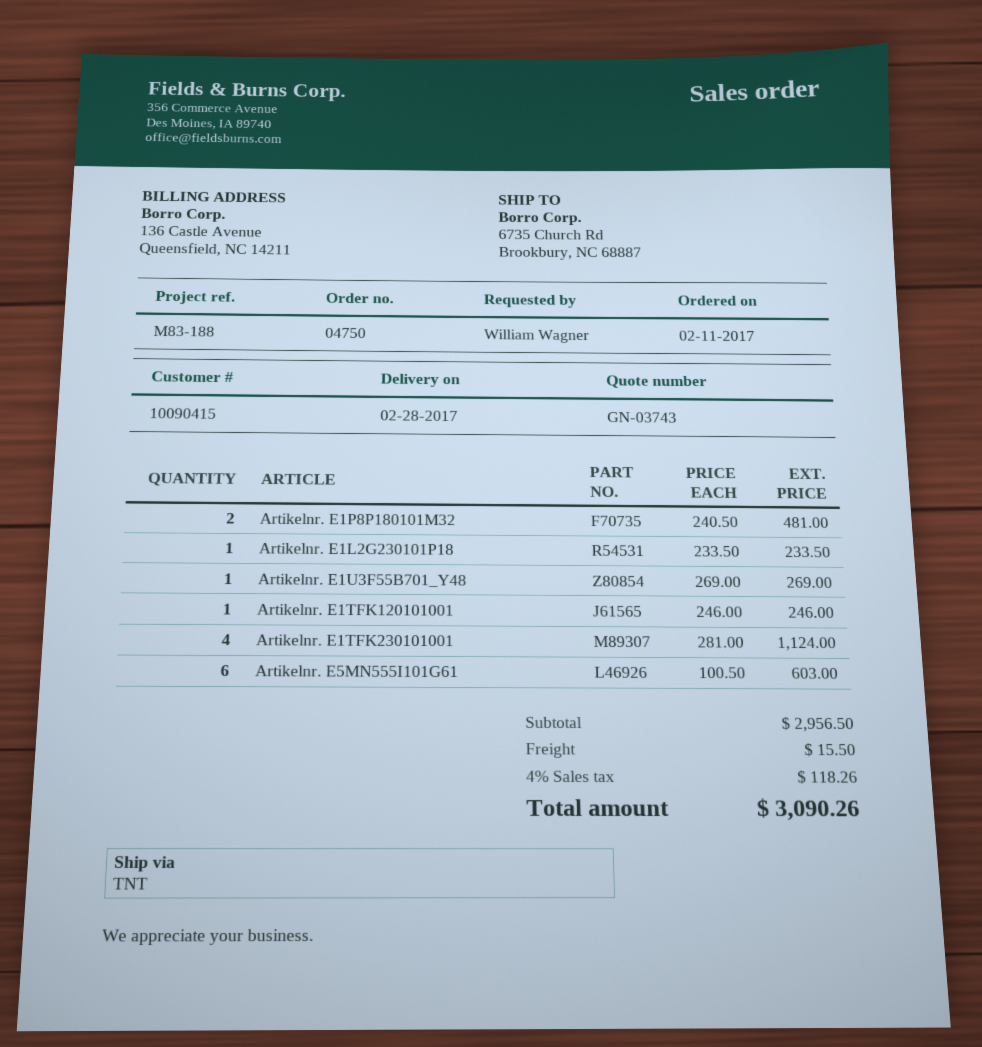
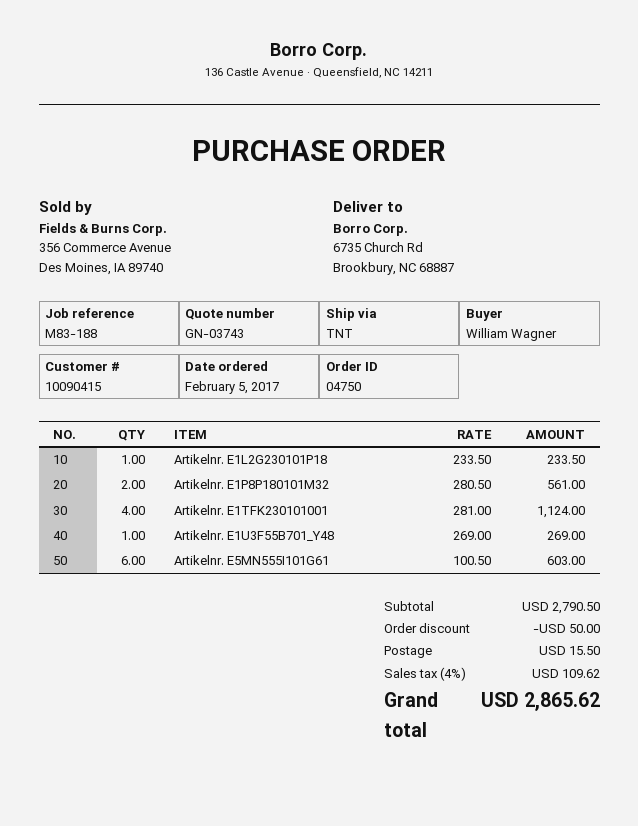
order date: 2017-02-11 -> 2017-02-05
Artikelnr. E1P8P180101M32: 2 x 240.50 = 481.00 -> 2 x 280.50 = 561.00
Artikelnr. E1TFK120101001: 1 x 246.00 = 246.00 -> none
subtotal: 2956.50 -> 2790.50
discount: none -> 50.00
tax: 4% = 118.26 -> 4% = 109.62
total: 3090.26 -> 2865.62

